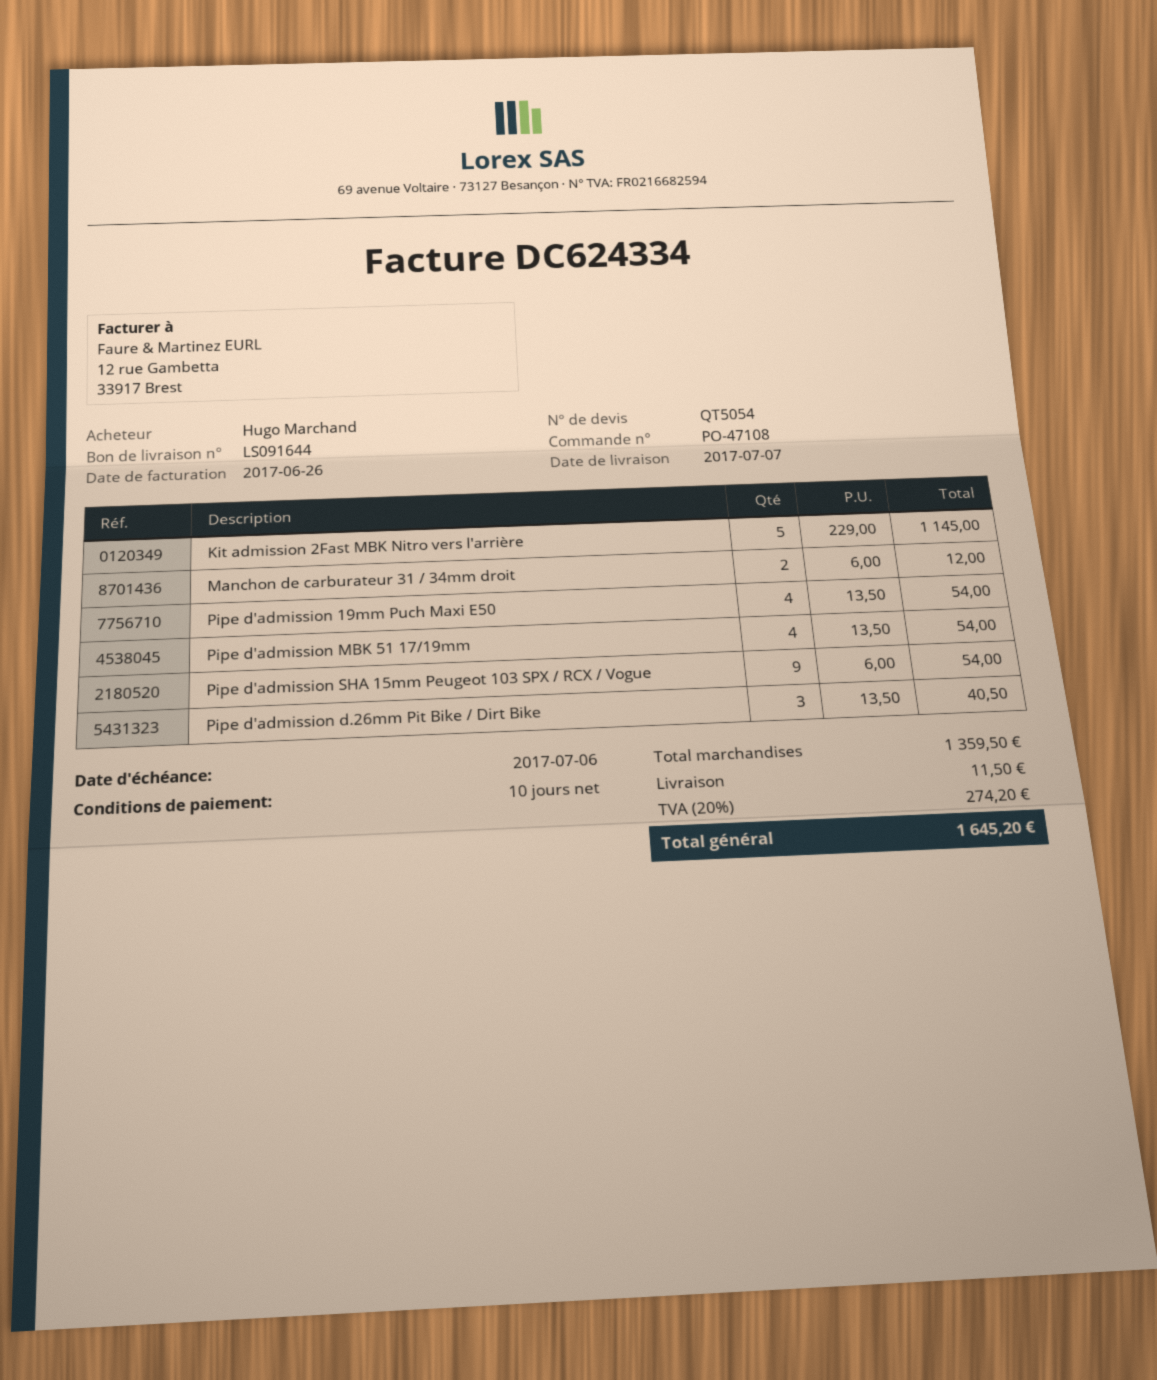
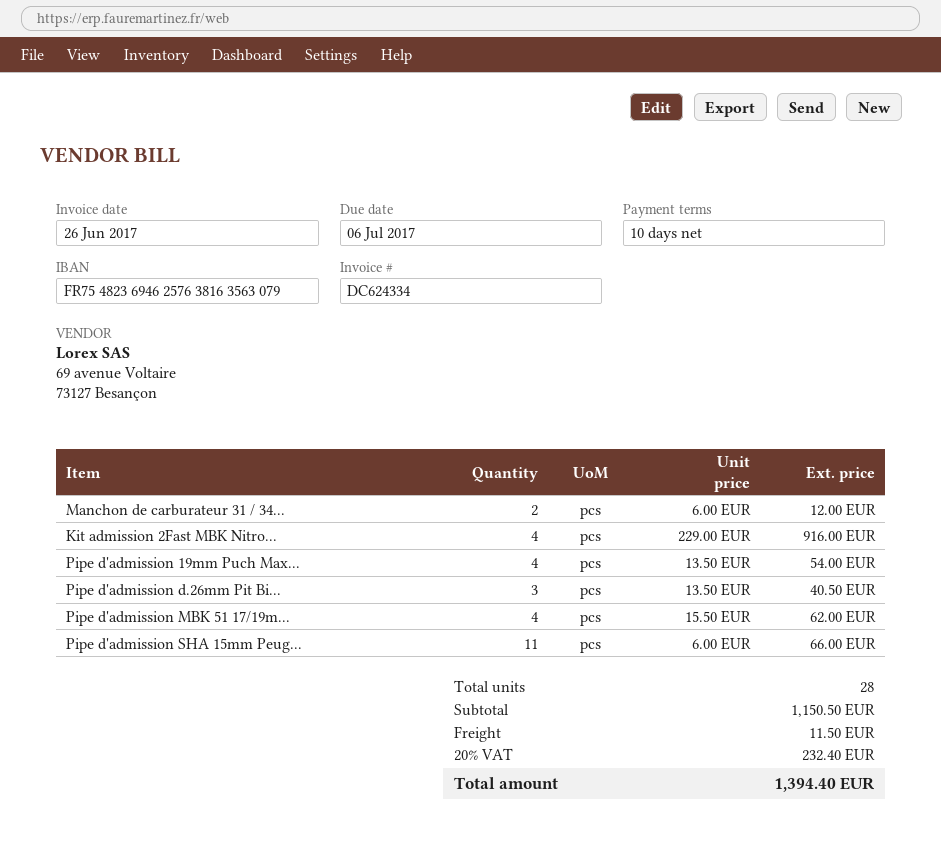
Kit admission 2Fast MBK Nitro vers l'arrière: 5 x 229.00 = 1145.00 -> 4 x 229.00 = 916.00
Pipe d'admission MBK 51 17/19mm: 4 x 13.50 = 54.00 -> 4 x 15.50 = 62.00
Pipe d'admission SHA 15mm Peugeot 103 SPX / RCX / Vogue: 9 x 6.00 = 54.00 -> 11 x 6.00 = 66.00
subtotal: 1359.50 -> 1150.50
tax: 20% = 274.20 -> 20% = 232.40
total: 1645.20 -> 1394.40

